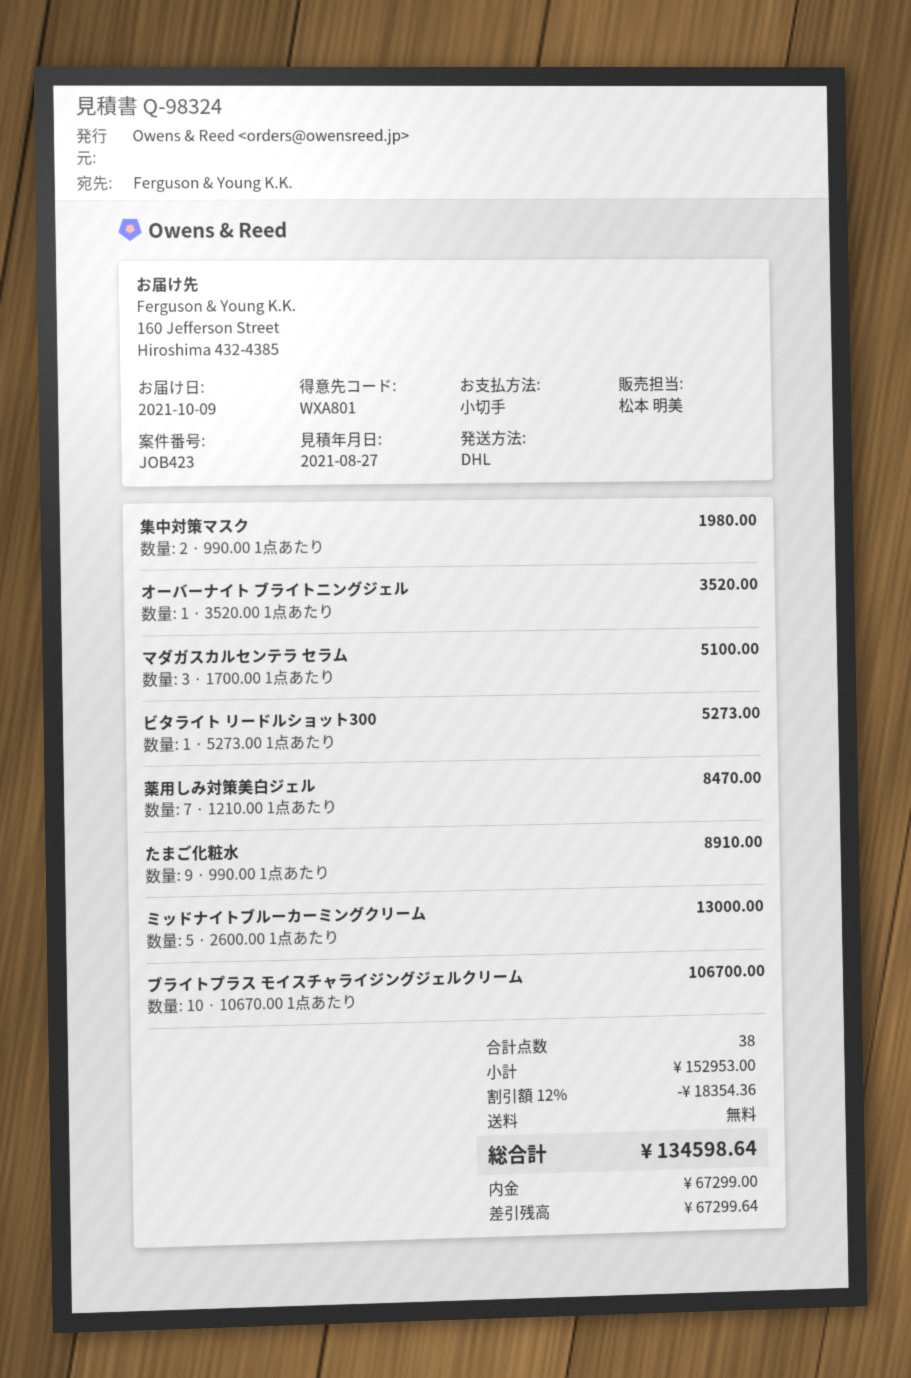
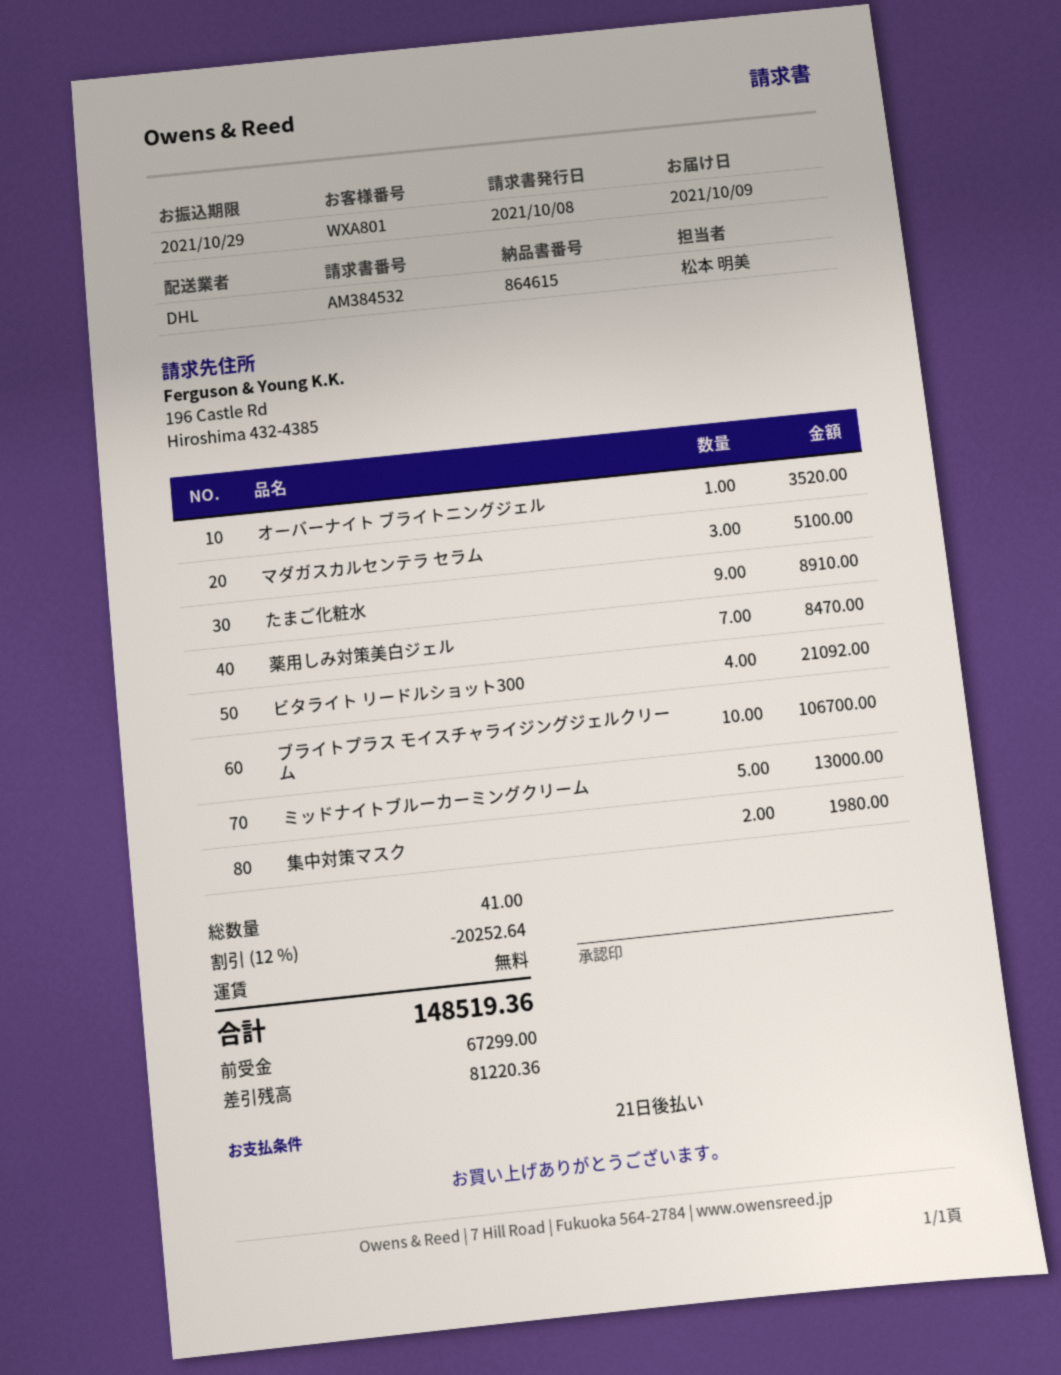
ビタライト リードルショット300: 1 for 5273.00 -> 4 for 21092.00
total quantity: 38 -> 41
discount: 12% = 18354.36 -> 12% = 20252.64
total: 134598.64 -> 148519.36
balance: 67299.64 -> 81220.36

